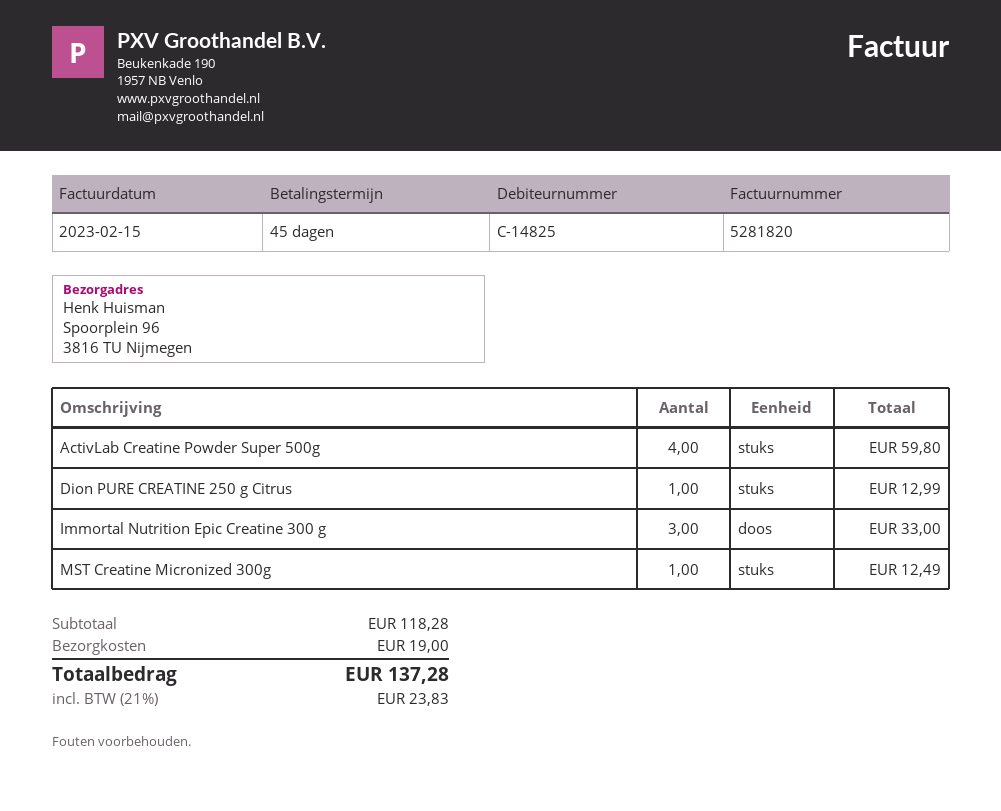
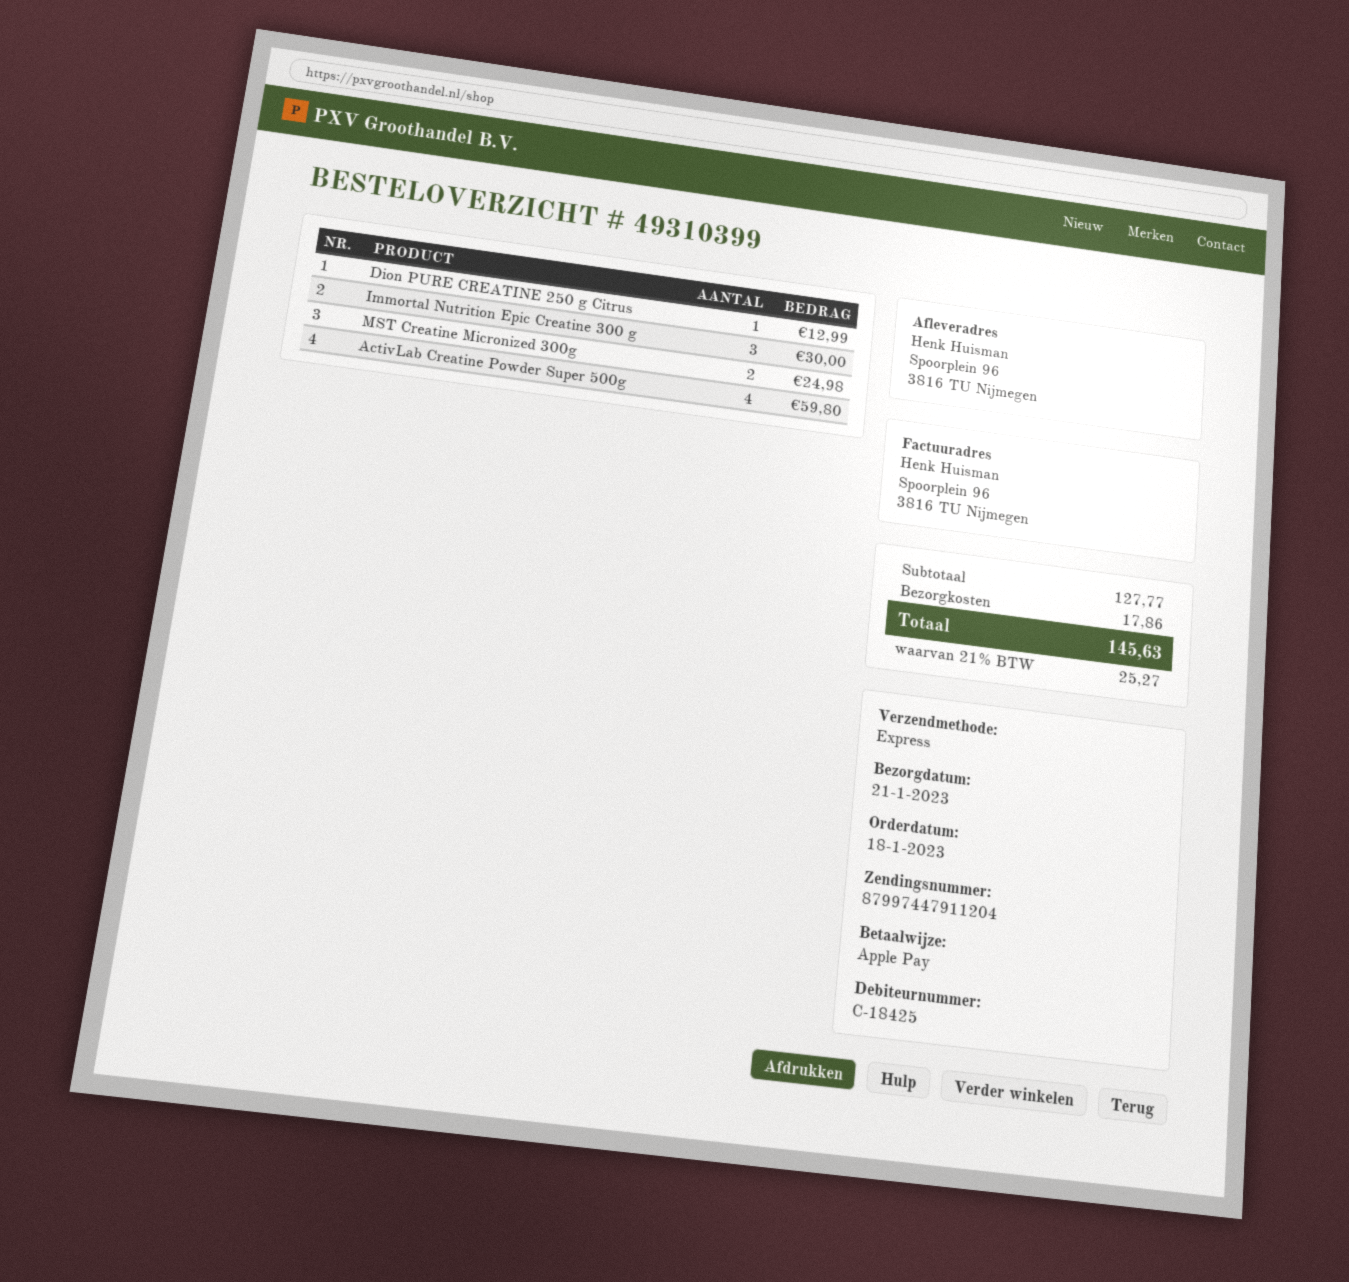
customer number: C-14825 -> C-18425
Immortal Nutrition Epic Creatine 300 g: 3 for 33.00 -> 3 for 30.00
MST Creatine Micronized 300g: 1 for 12.49 -> 2 for 24.98
subtotal: 118.28 -> 127.77
shipping: 19.00 -> 17.86
tax: 21% = 23.83 -> 21% = 25.27
total: 137.28 -> 145.63

